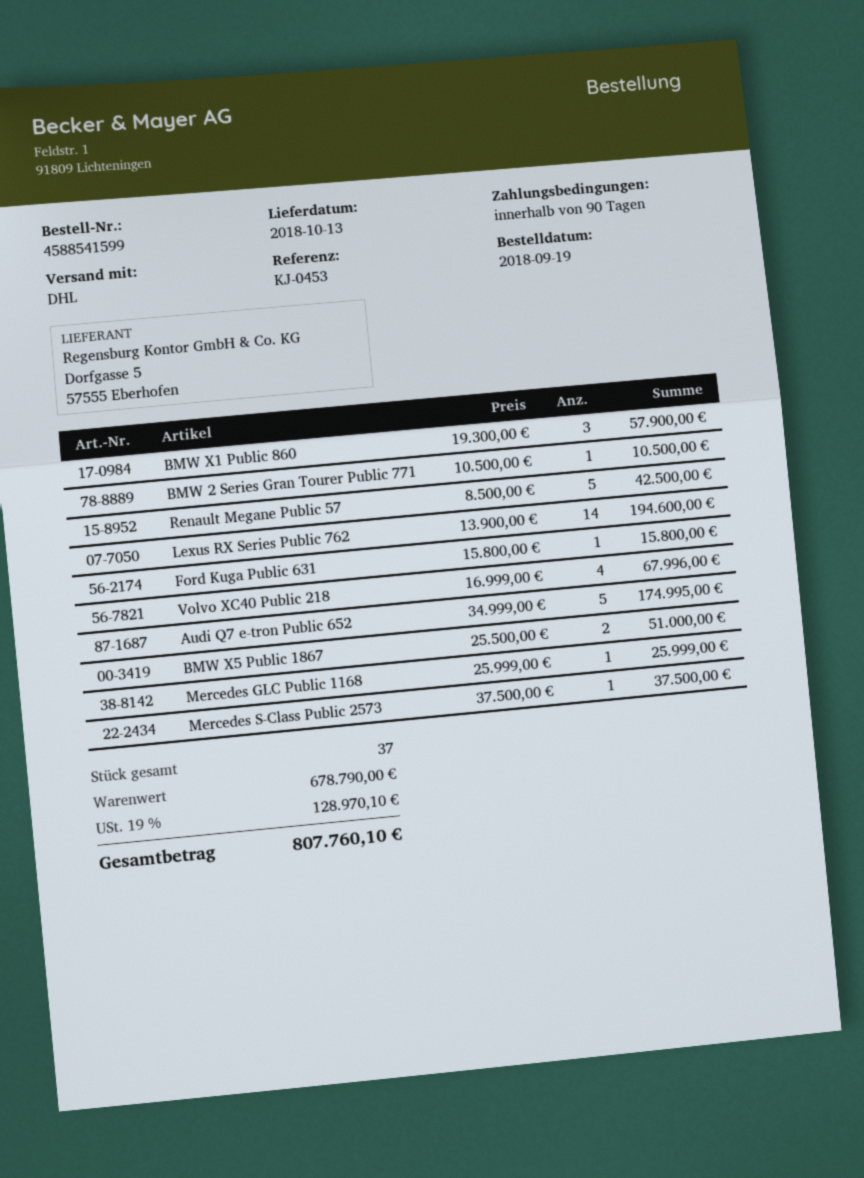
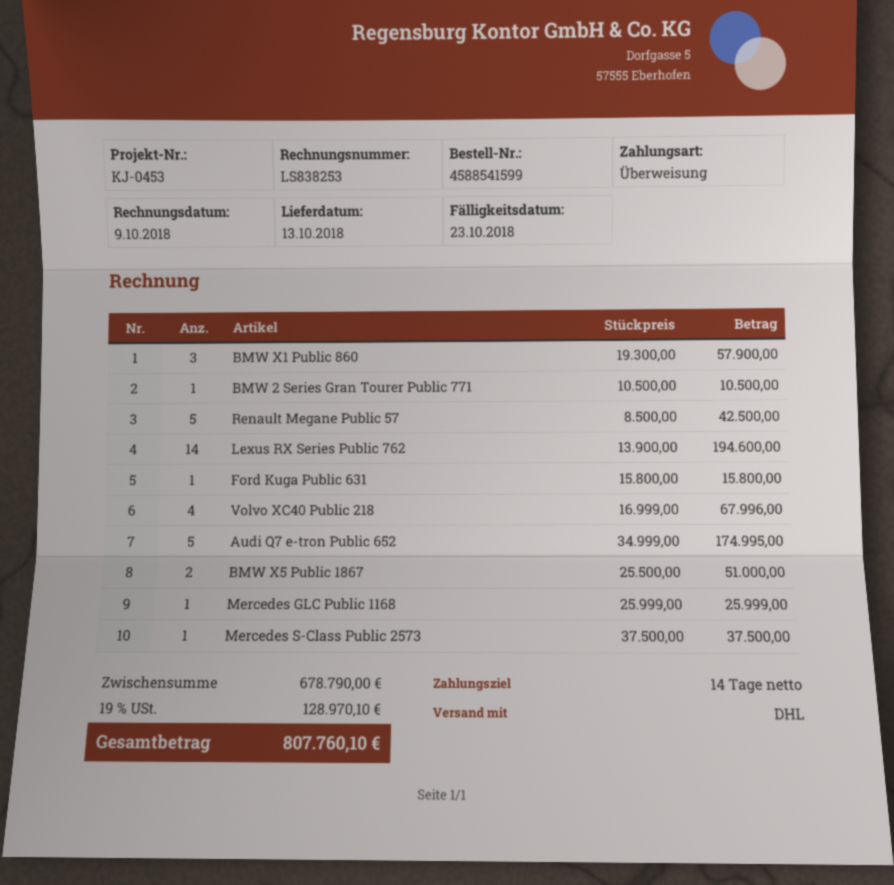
payment terms: 90 days -> 14 days

